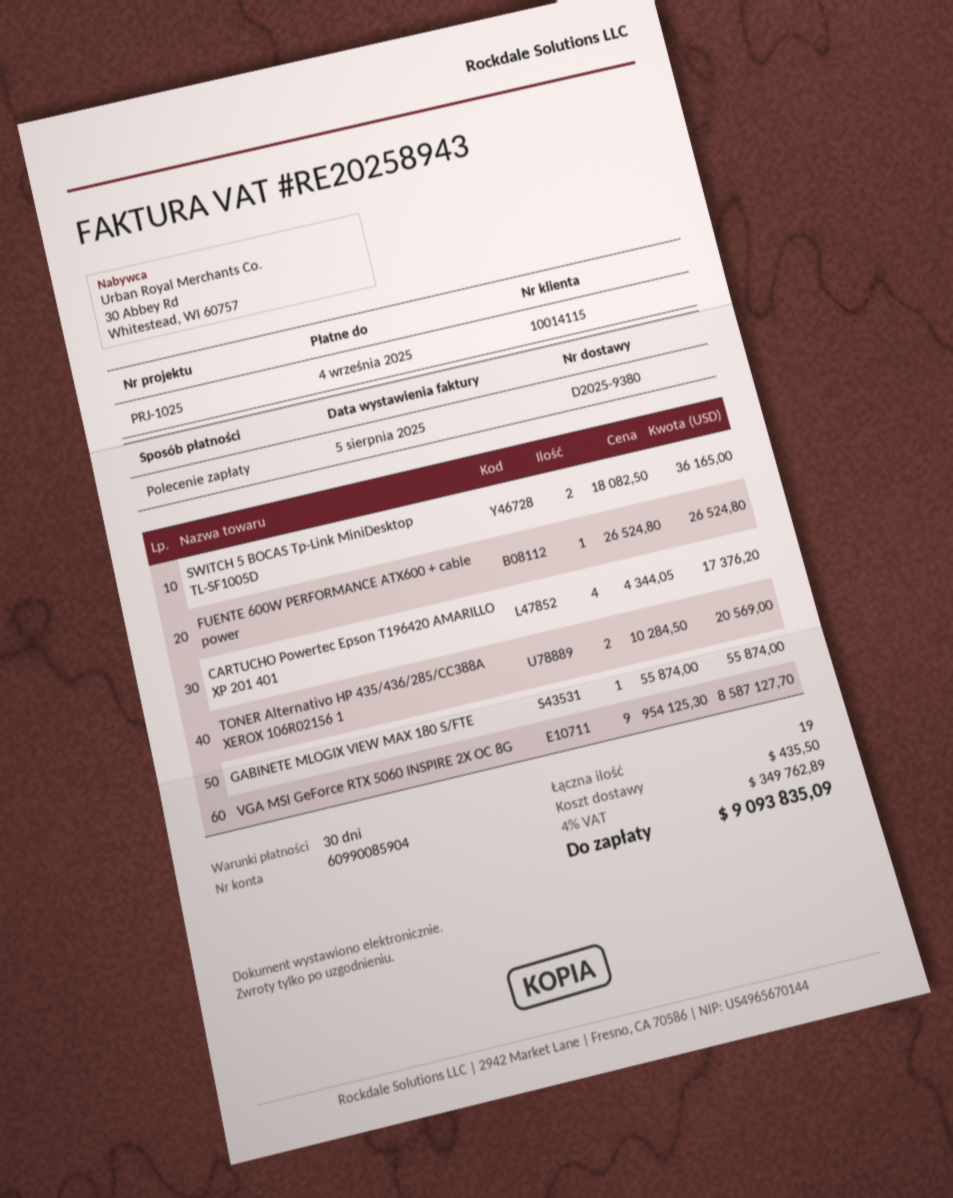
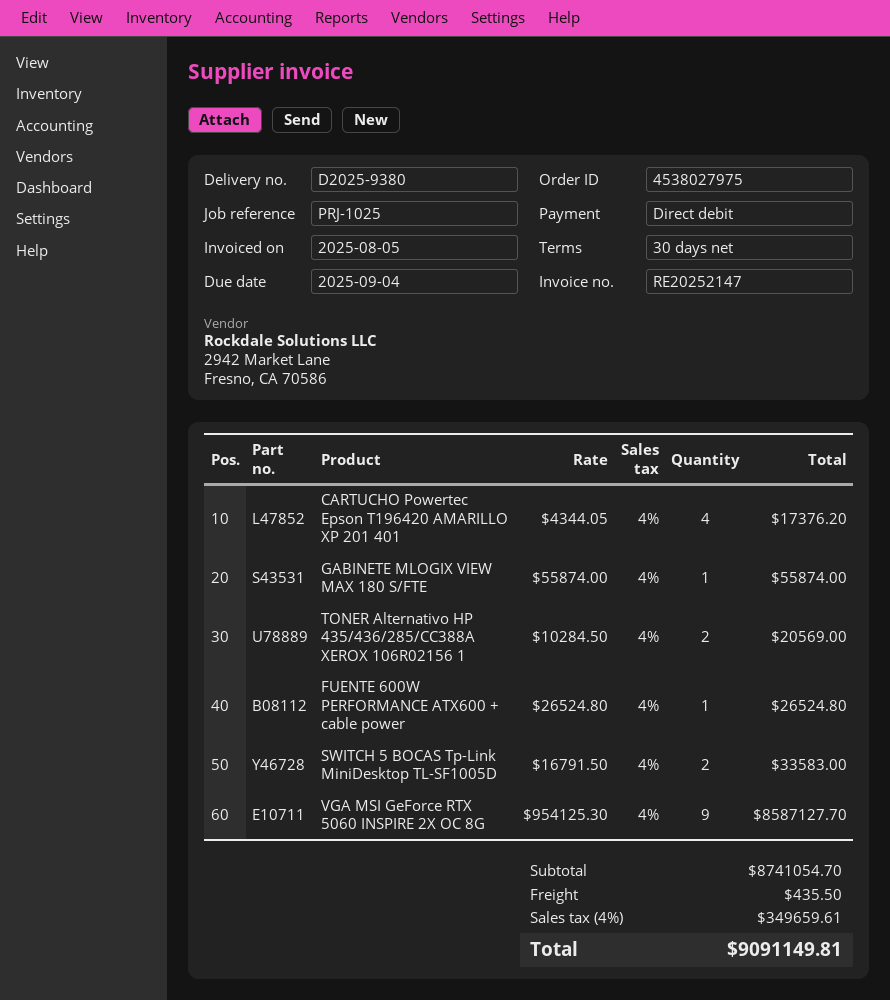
invoice number: RE20258943 -> RE20252147
SWITCH 5 BOCAS Tp-Link MiniDesktop TL-SF1005D: 2 x 18082.50 = 36165.00 -> 2 x 16791.50 = 33583.00
tax: 4% = 349762.89 -> 4% = 349659.61
total: 9093835.09 -> 9091149.81

